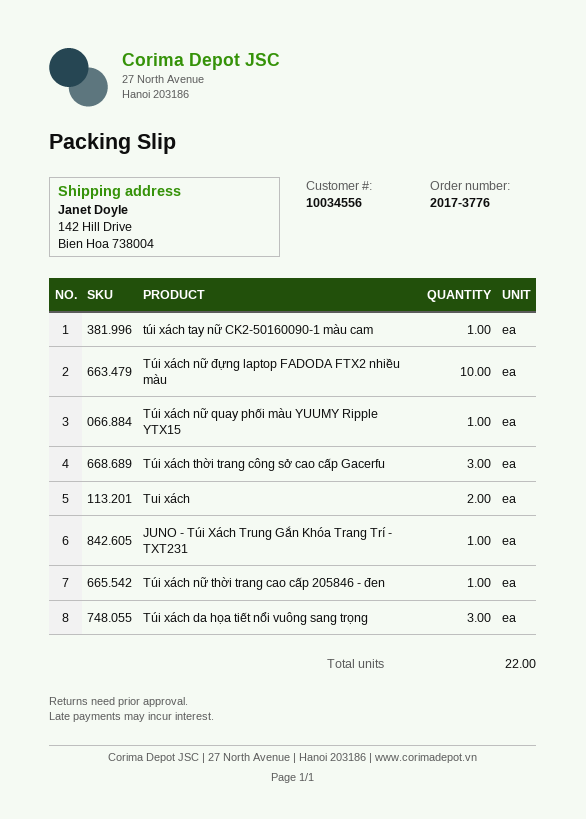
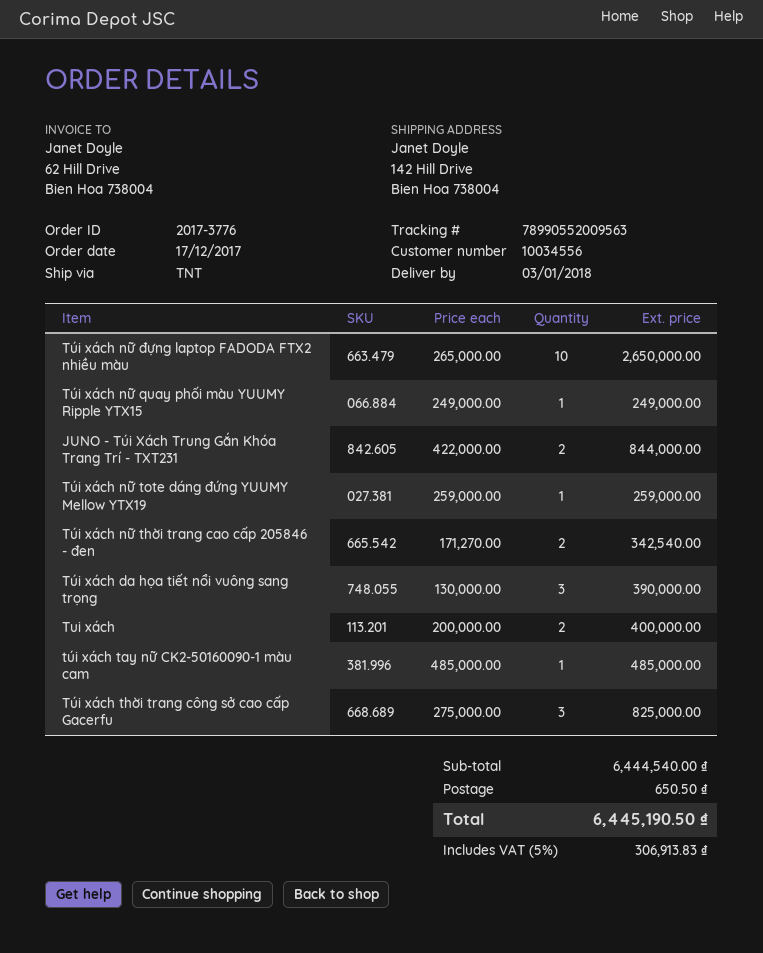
JUNO - Túi Xách Trung Gắn Khóa Trang Trí - TXT231: 1 -> 2
Túi xách nữ thời trang cao cấp 205846 - đen: 1 -> 2
Túi xách nữ tote dáng đứng YUUMY Mellow YTX19: none -> 1

